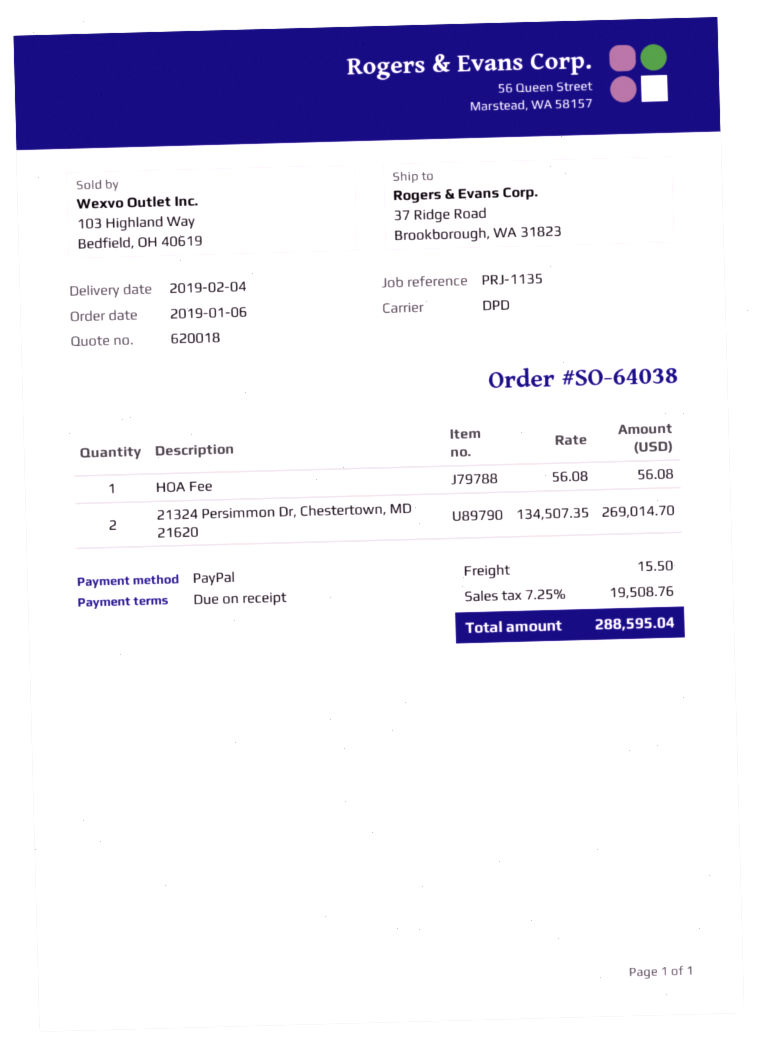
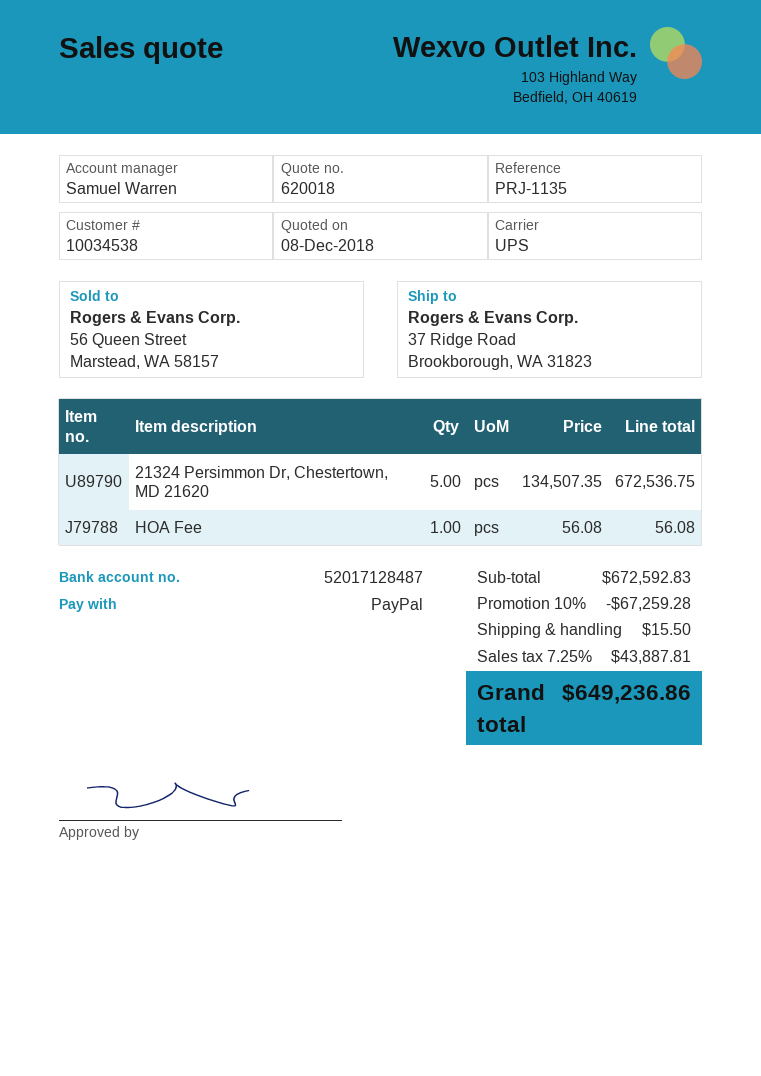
shipping method: DPD -> UPS
21324 Persimmon Dr, Chestertown, MD 21620: 2 x 134507.35 = 269014.70 -> 5 x 134507.35 = 672536.75
discount: none -> 10% = 67259.28
tax: 7.25% = 19508.76 -> 7.25% = 43887.81
total: 288595.04 -> 649236.86

